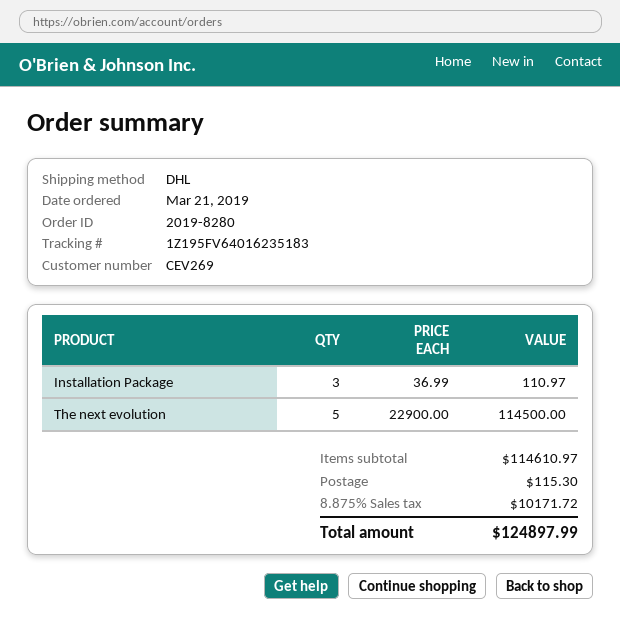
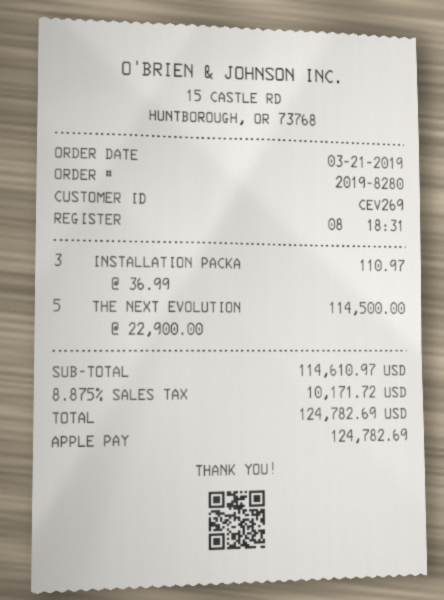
shipping: 115.30 -> none
total: 124897.99 -> 124782.69

